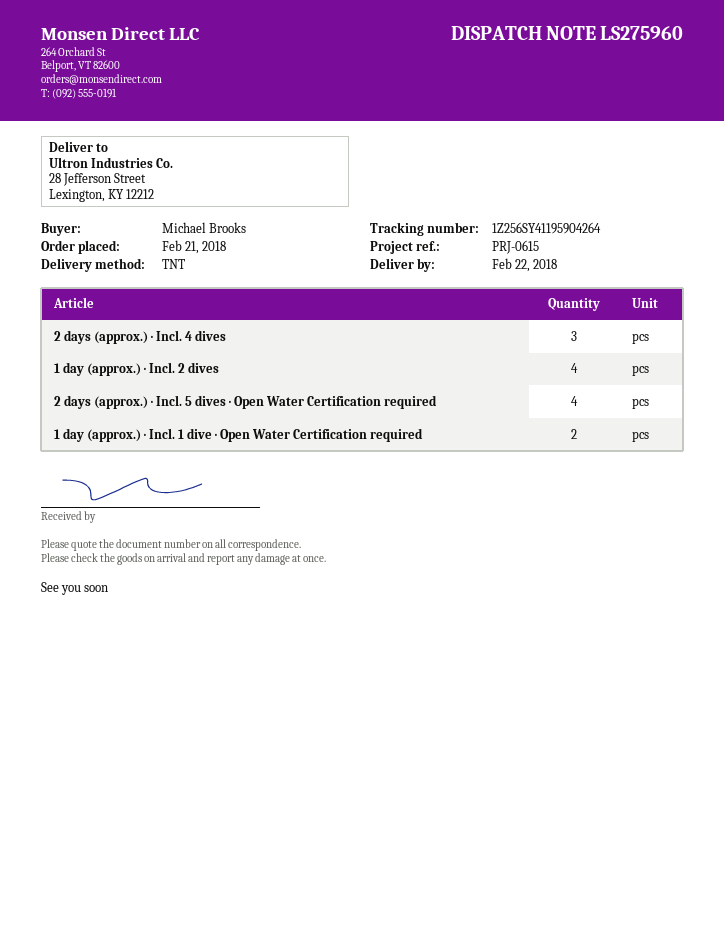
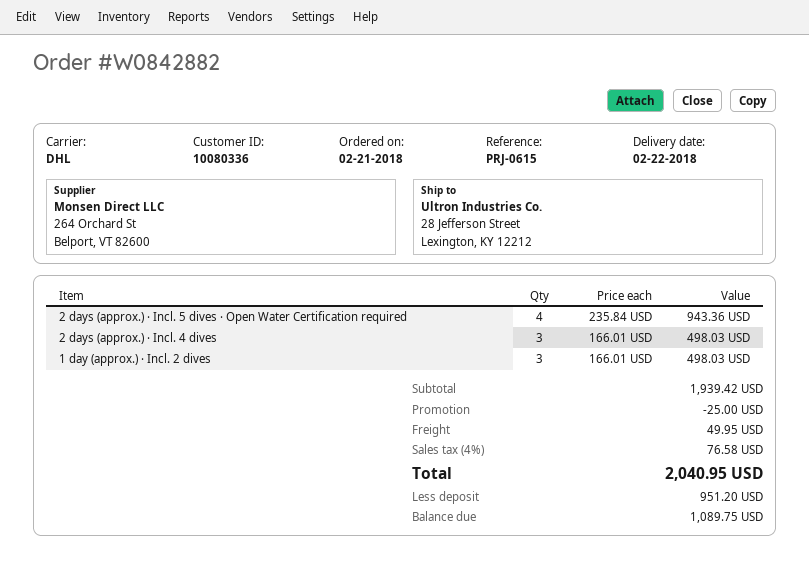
shipping method: TNT -> DHL
1 day (approx.) · Incl. 2 dives: 4 -> 3
1 day (approx.) · Incl. 1 dive · Open Water Certification required: 2 -> none

